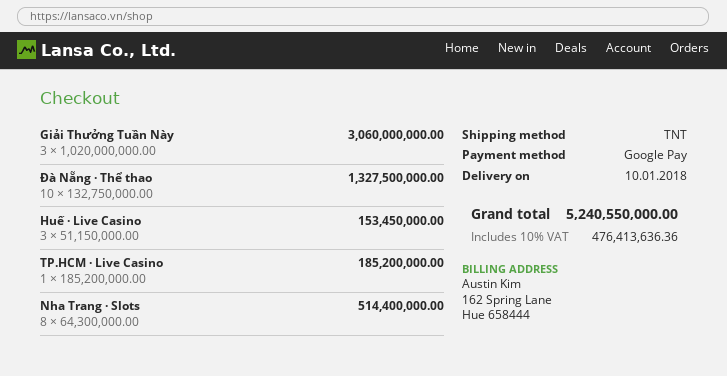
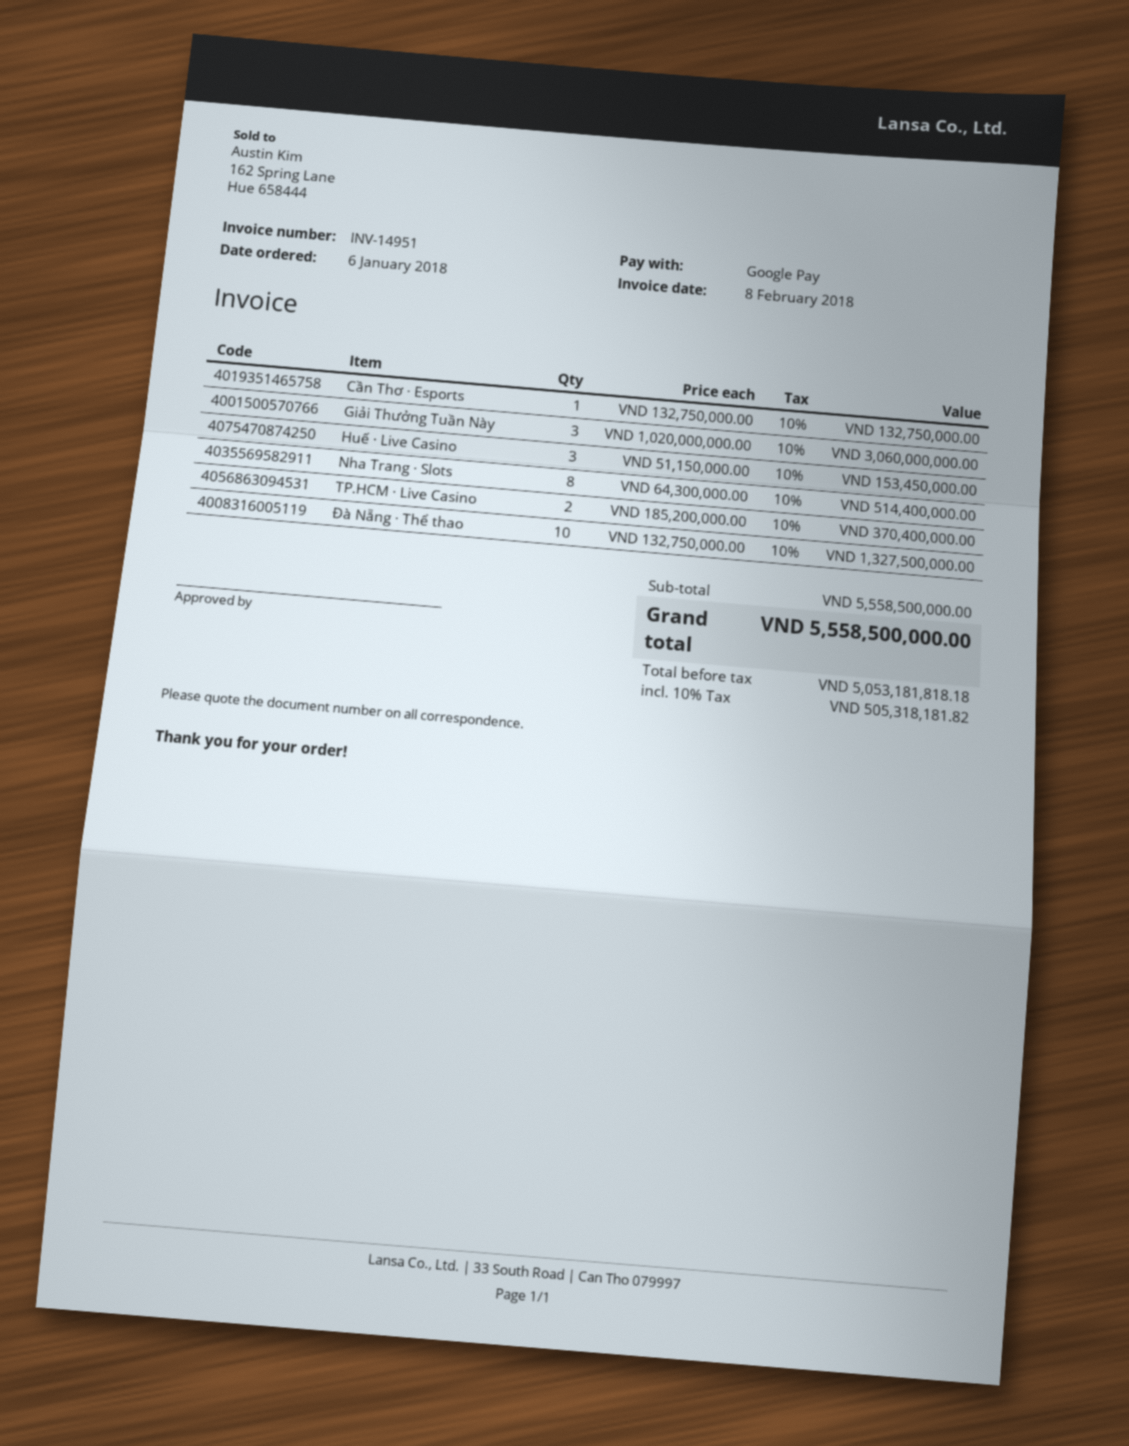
TP.HCM · Live Casino: 1 x 185200000.00 = 185200000.00 -> 2 x 185200000.00 = 370400000.00
Cần Thơ · Esports: none -> 1 x 132750000.00 = 132750000.00
tax: 10% = 476413636.36 -> 10% = 505318181.82
total: 5240550000.00 -> 5558500000.00

